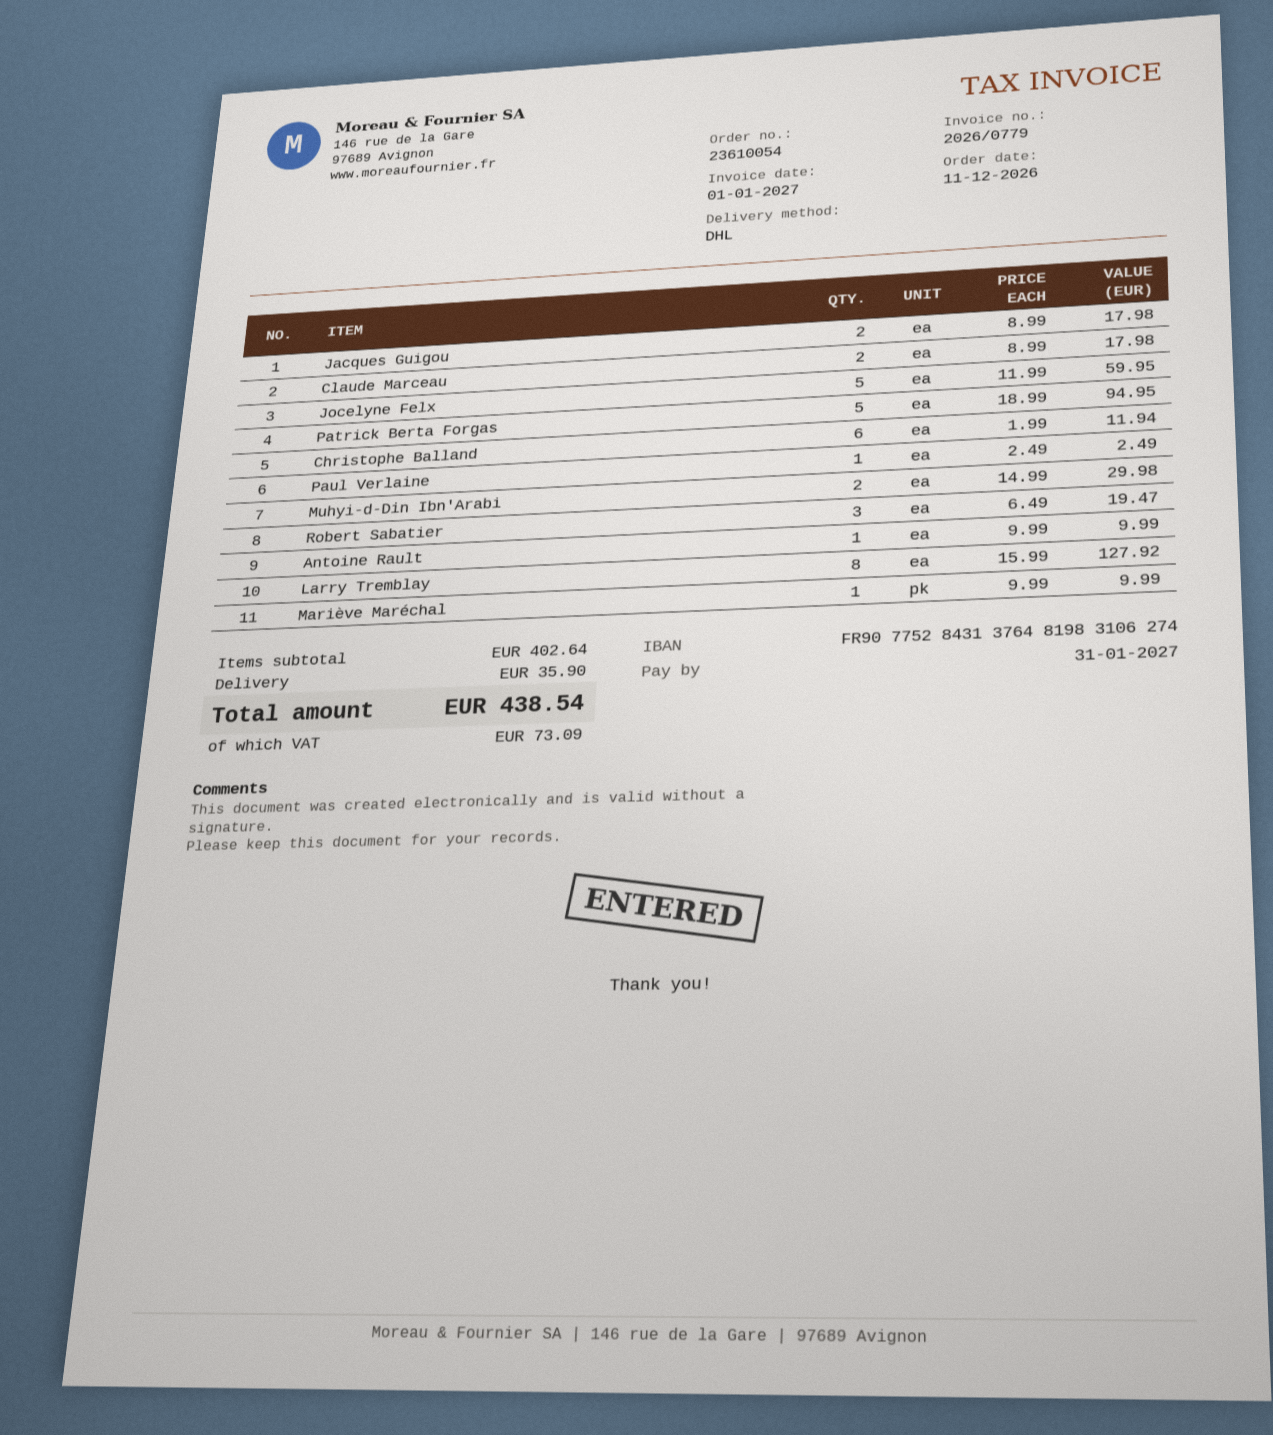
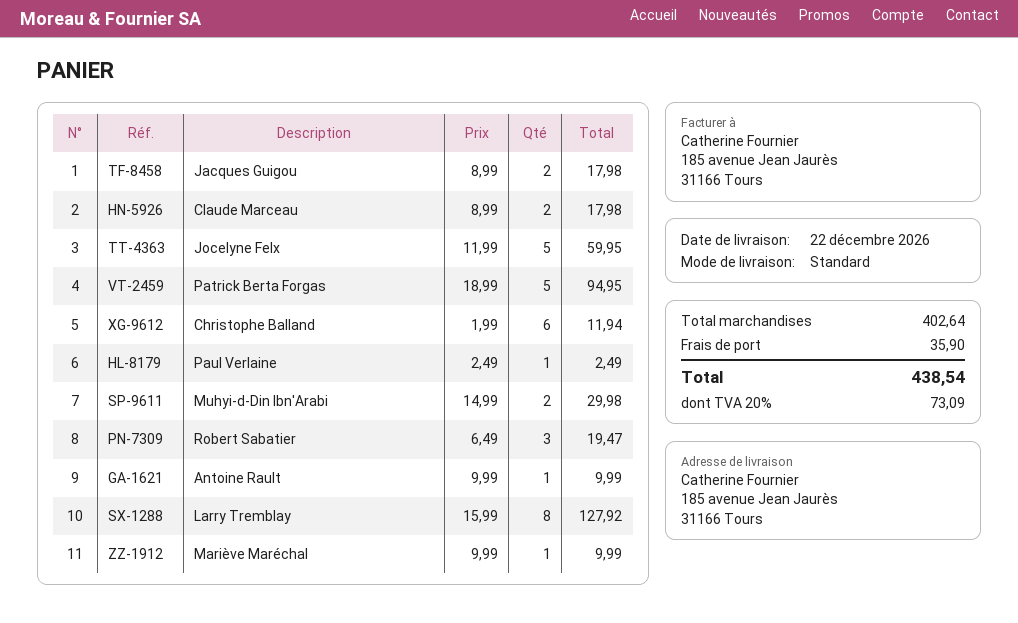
shipping method: DHL -> standard

